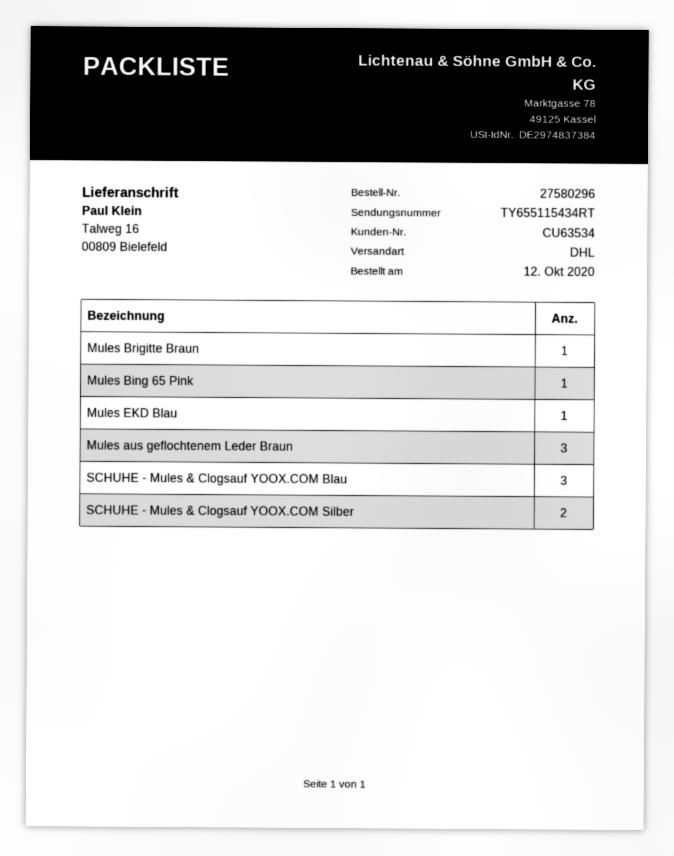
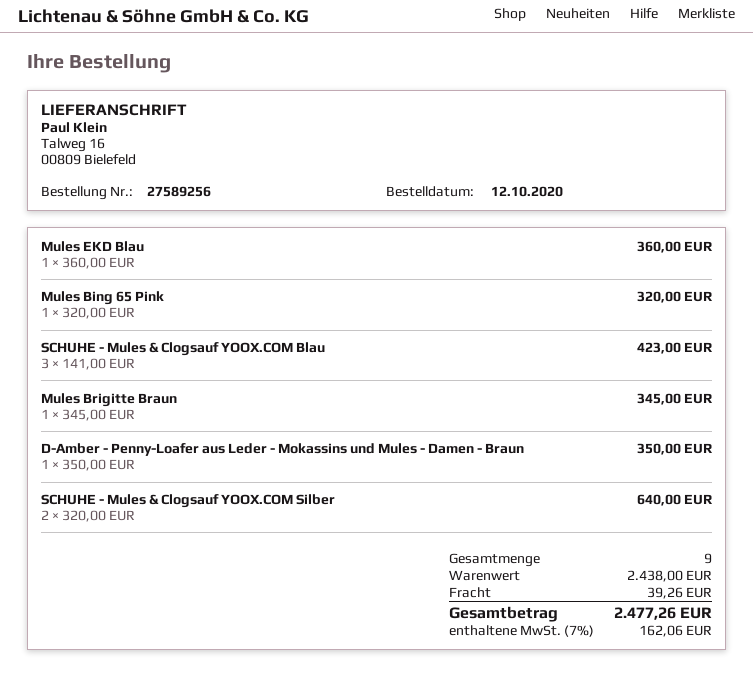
order number: 27580296 -> 27589256
Mules aus geflochtenem Leder Braun: 3 -> none
D-Amber - Penny-Loafer aus Leder - Mokassins und Mules - Damen - Braun: none -> 1

